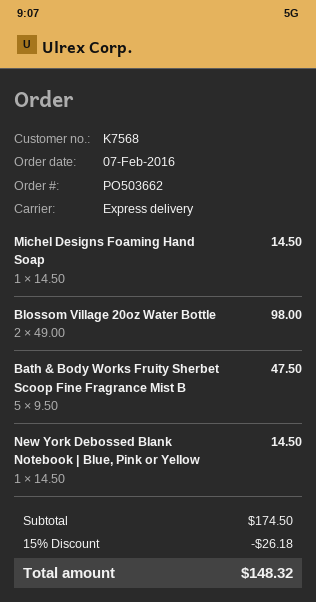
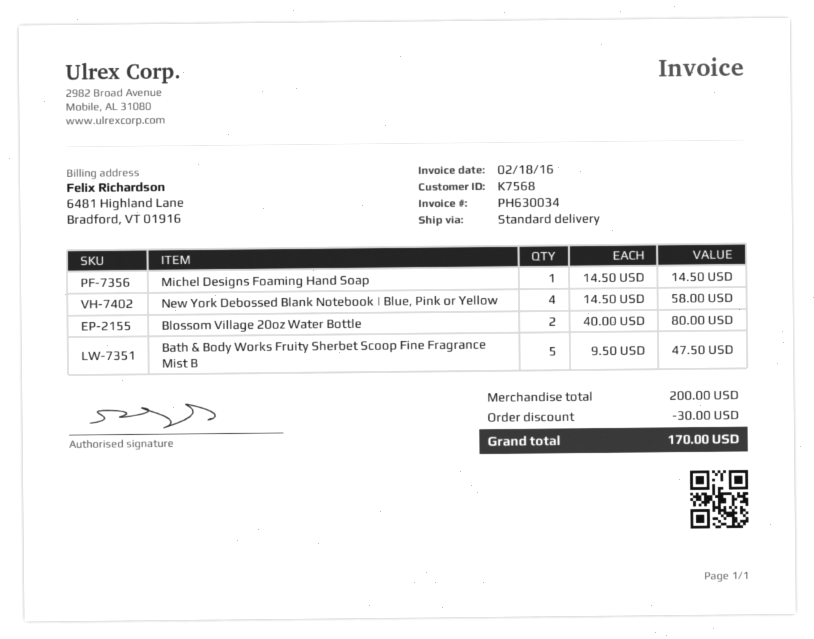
shipping method: express -> standard
Blossom Village 20oz Water Bottle: 2 x 49.00 = 98.00 -> 2 x 40.00 = 80.00
New York Debossed Blank Notebook | Blue, Pink or Yellow: 1 x 14.50 = 14.50 -> 4 x 14.50 = 58.00
subtotal: 174.50 -> 200.00
discount: 26.18 -> 30.00
total: 148.32 -> 170.00

